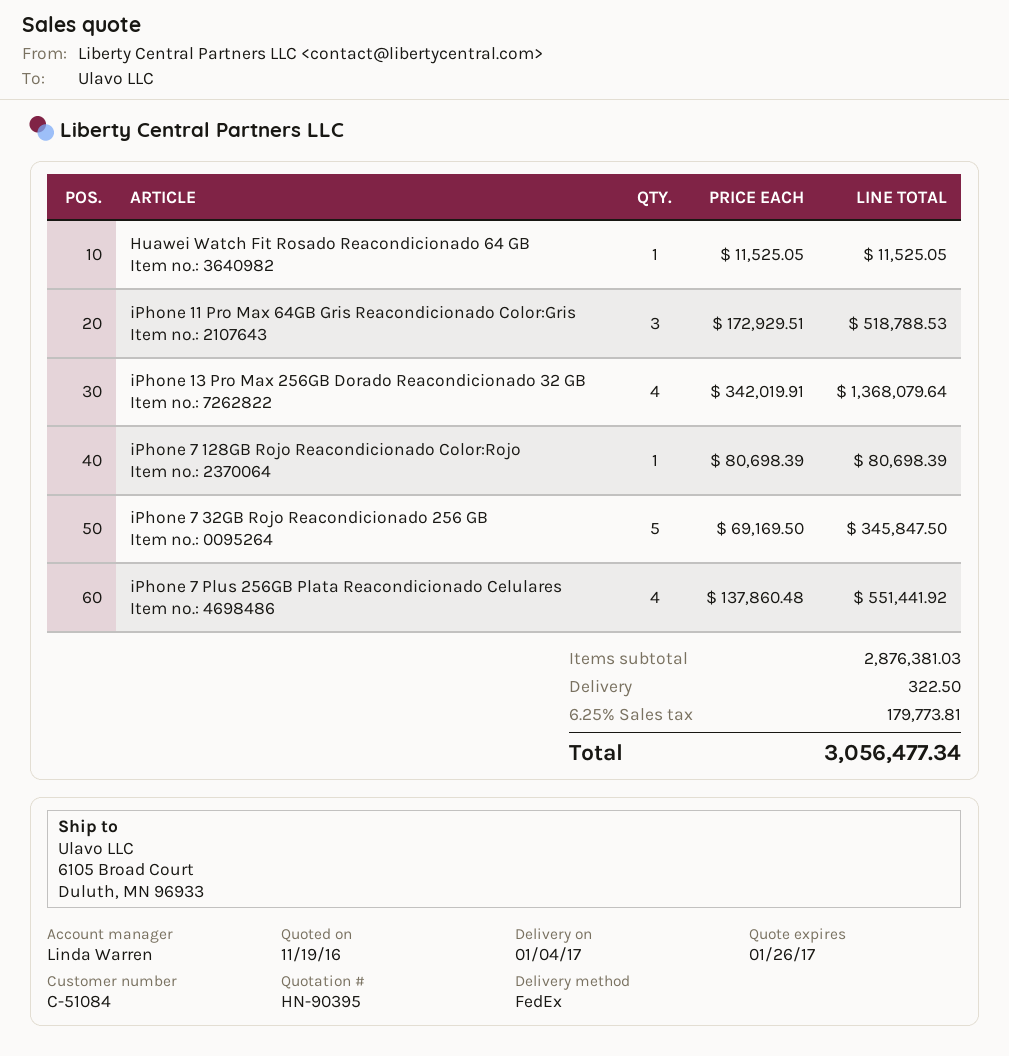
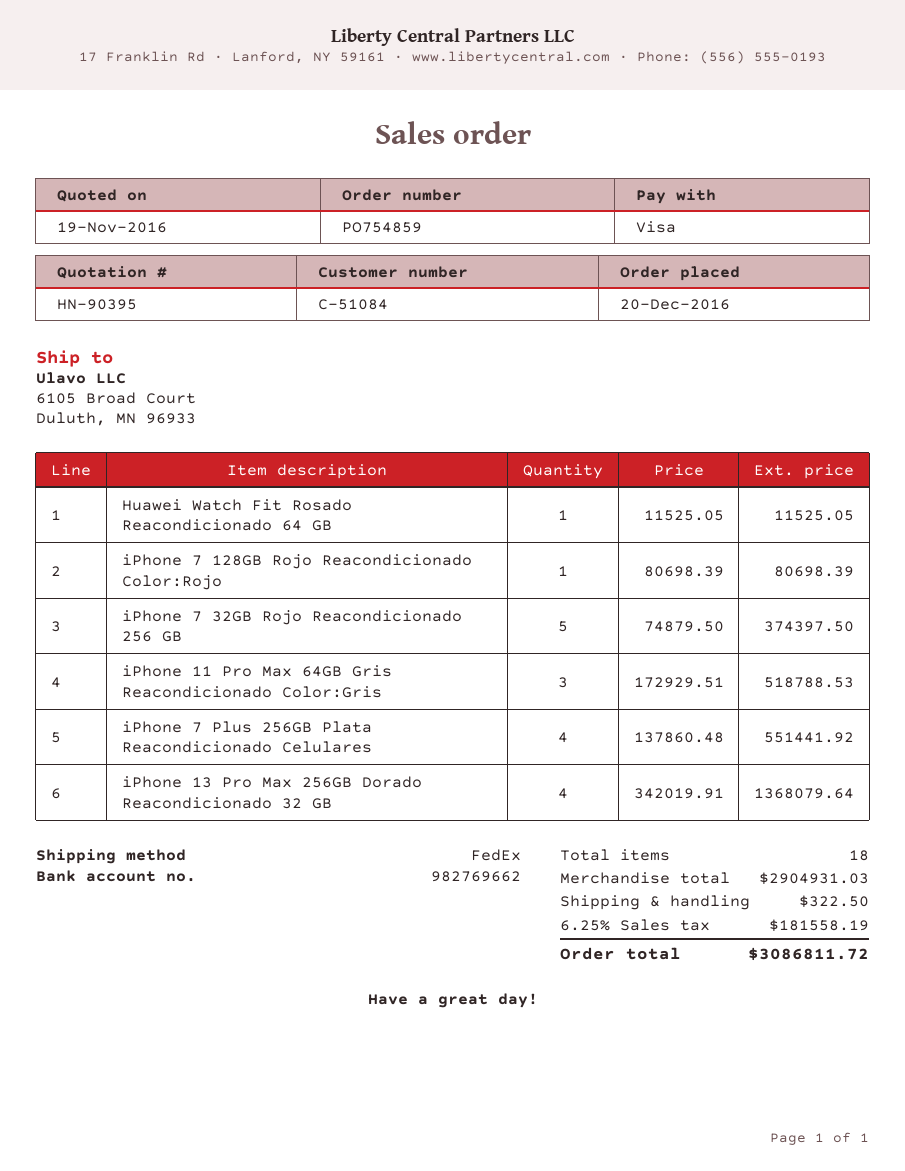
iPhone 7 32GB Rojo Reacondicionado 256 GB: 5 x 69169.50 = 345847.50 -> 5 x 74879.50 = 374397.50
subtotal: 2876381.03 -> 2904931.03
tax: 6.25% = 179773.81 -> 6.25% = 181558.19
total: 3056477.34 -> 3086811.72

